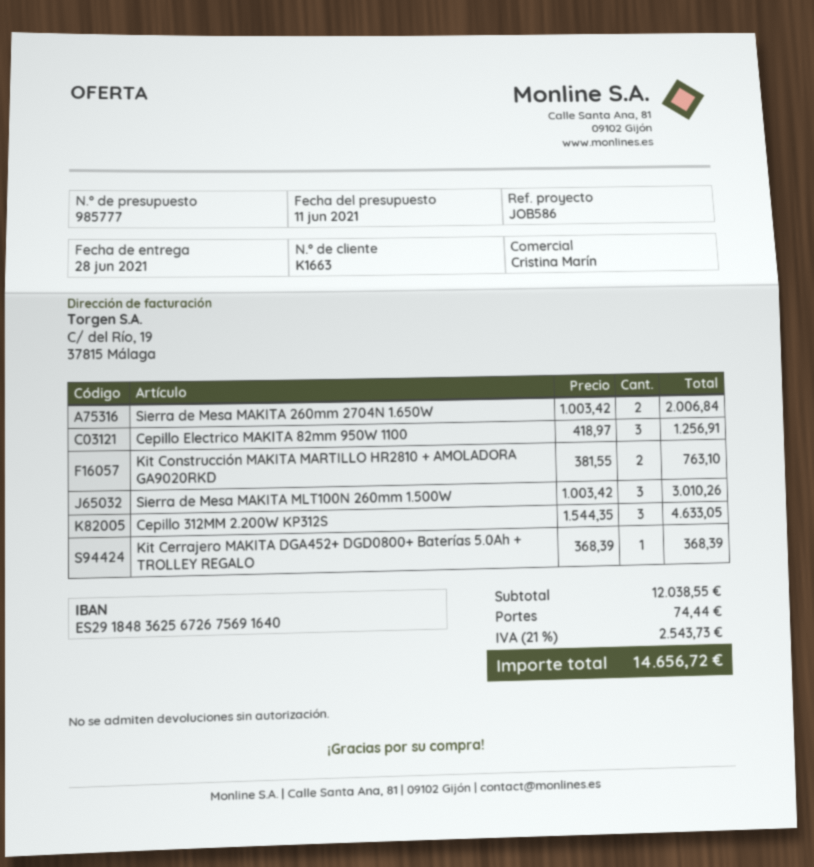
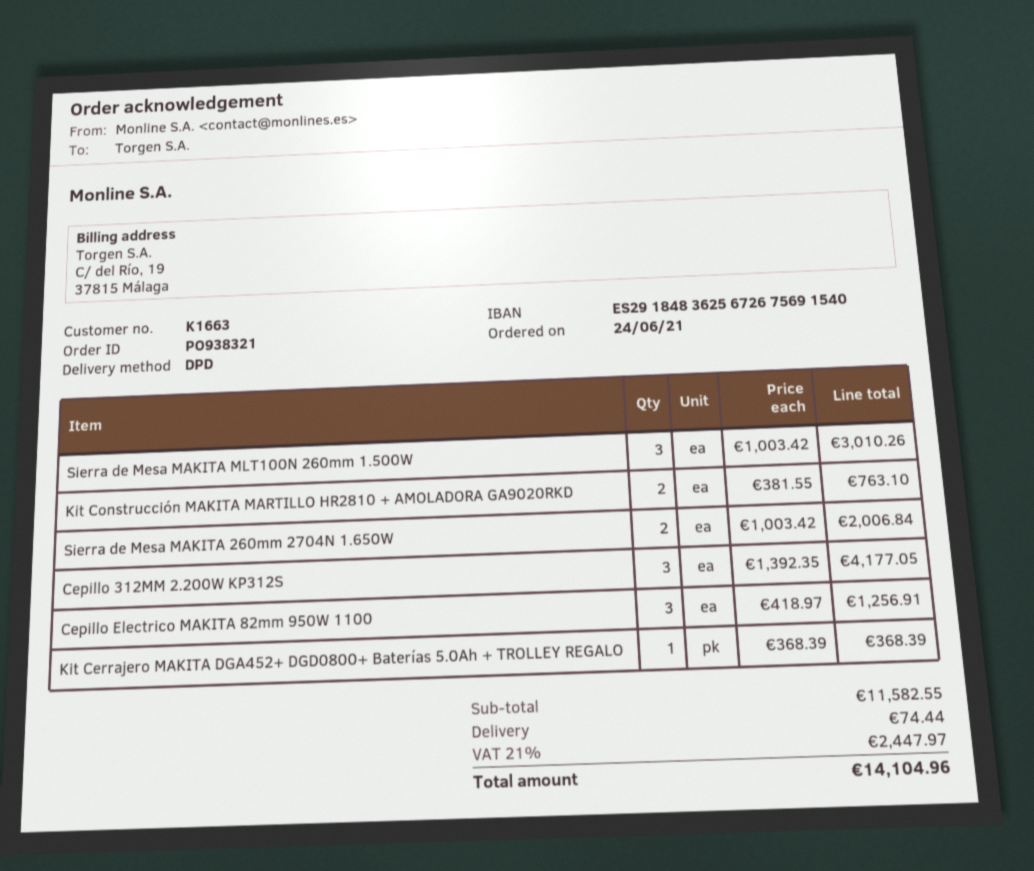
bank account: ES2918483625672675691640 -> ES2918483625672675691540
Cepillo 312MM 2.200W KP312S: 3 x 1544.35 = 4633.05 -> 3 x 1392.35 = 4177.05
subtotal: 12038.55 -> 11582.55
tax: 21% = 2543.73 -> 21% = 2447.97
total: 14656.72 -> 14104.96

